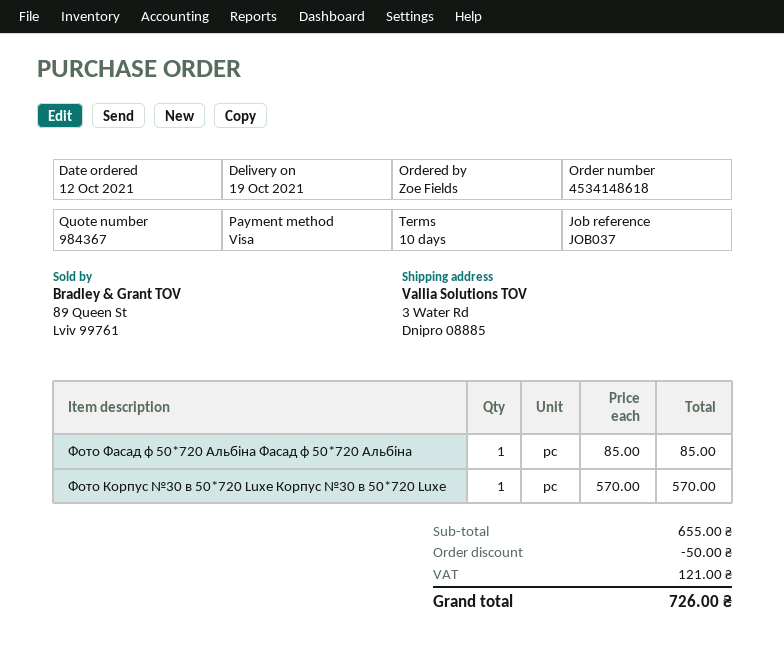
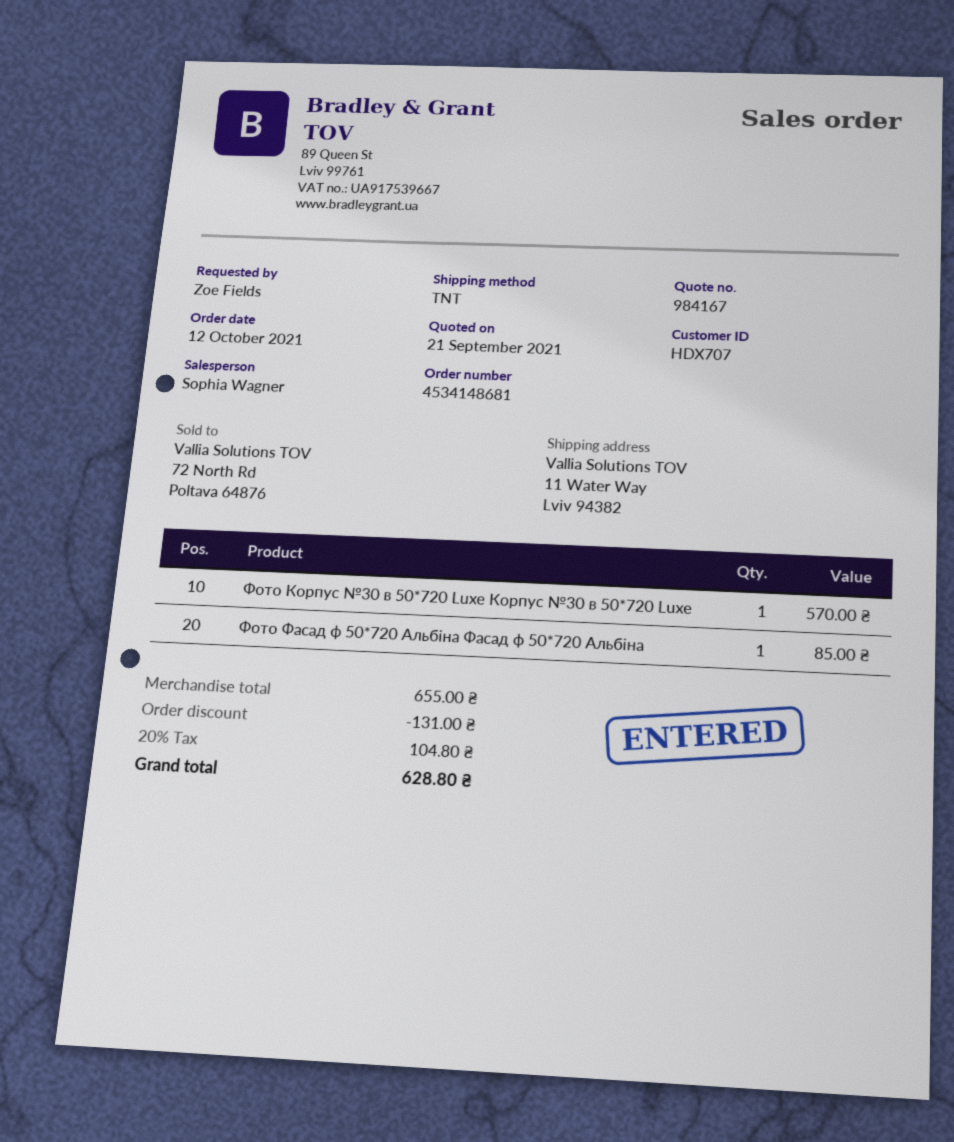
quote number: 984367 -> 984167
order number: 4534148618 -> 4534148681
ship to: 3 Water Rd, Dnipro 08885 -> 11 Water Way, Lviv 94382
discount: 50.00 -> 131.00
tax: 121.00 -> 104.80
total: 726.00 -> 628.80

